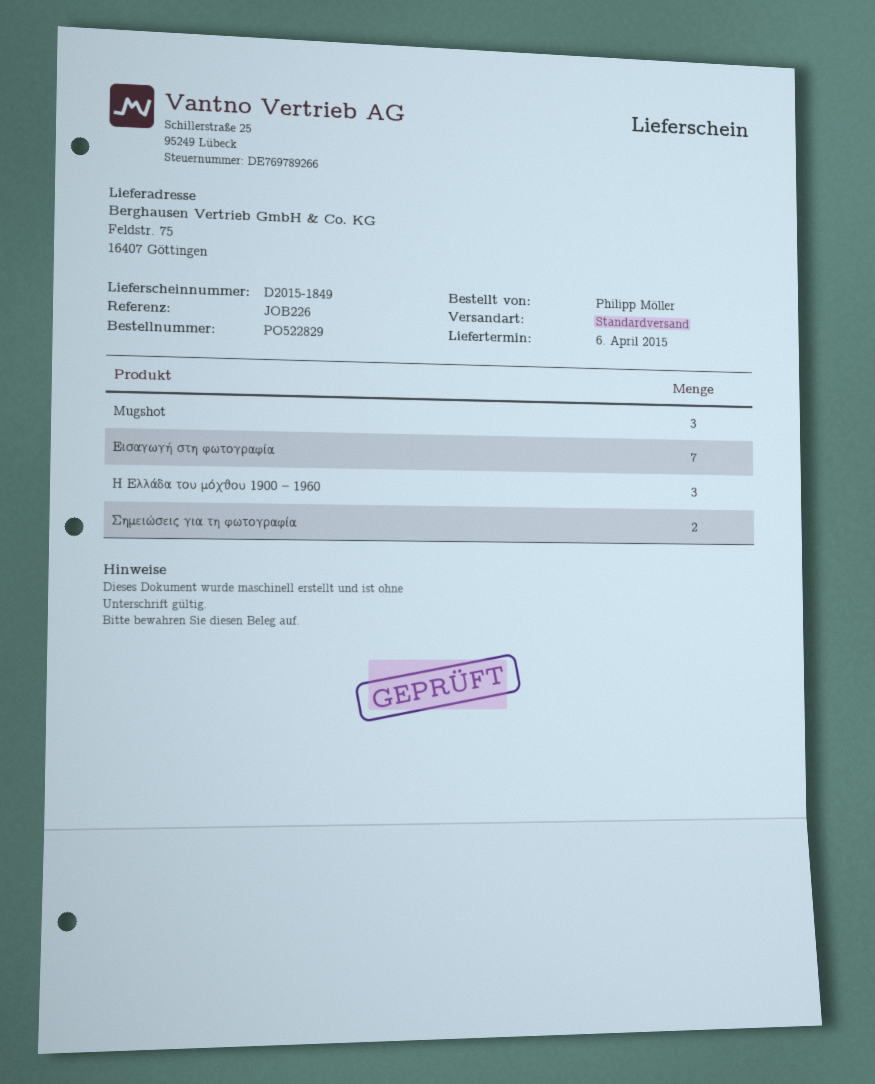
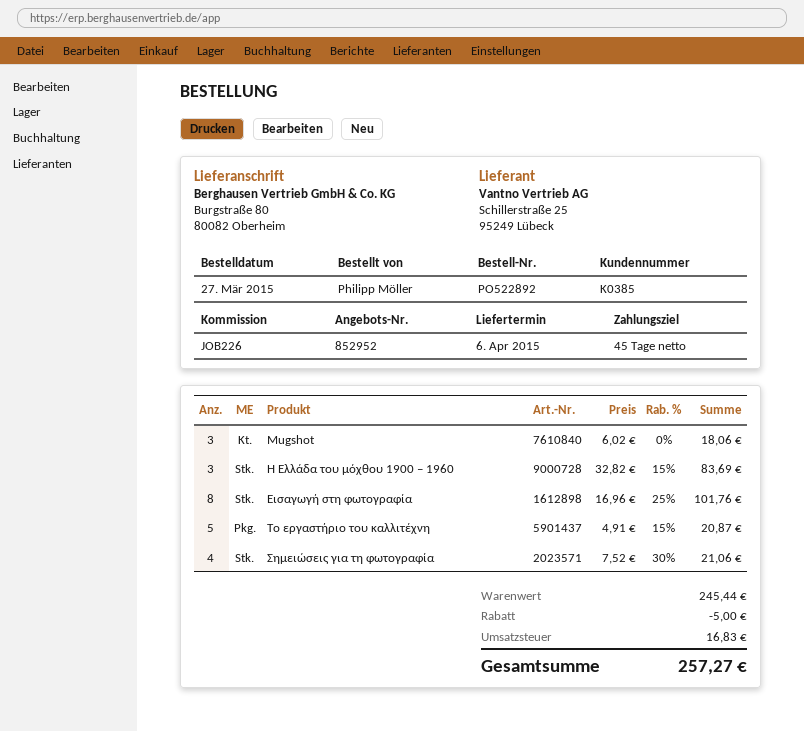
order number: PO522829 -> PO522892
ship to: Feldstr. 75, 16407 Göttingen -> Burgstraße 80, 80082 Oberheim
Εισαγωγή στη φωτογραφία: 7 -> 8
Σημειώσεις για τη φωτογραφία: 2 -> 4
Το εργαστήριο του καλλιτέχνη: none -> 5

